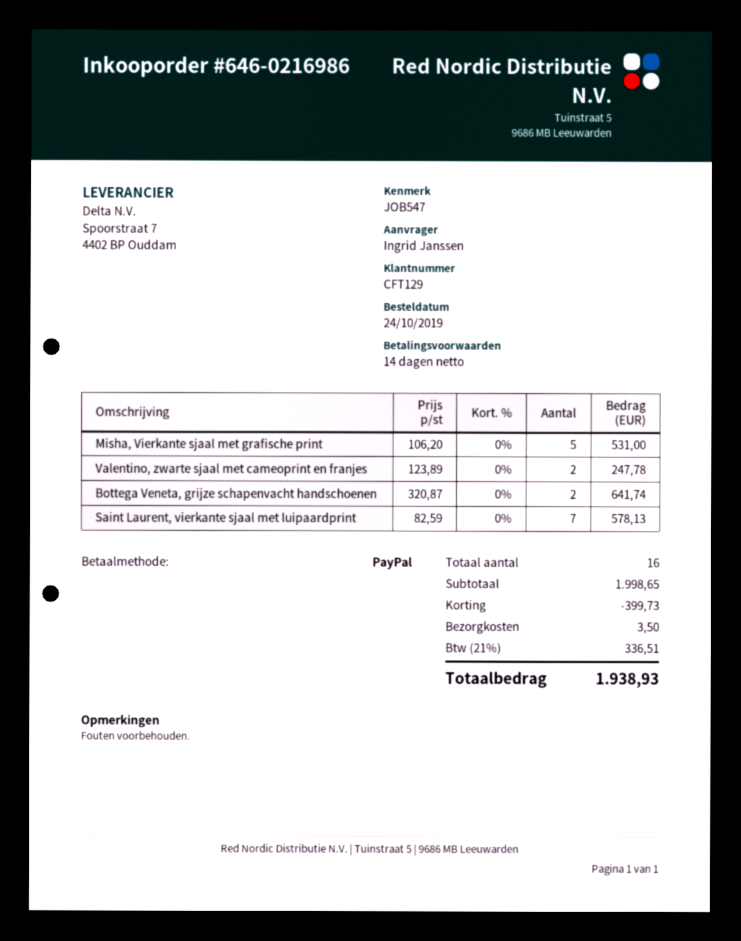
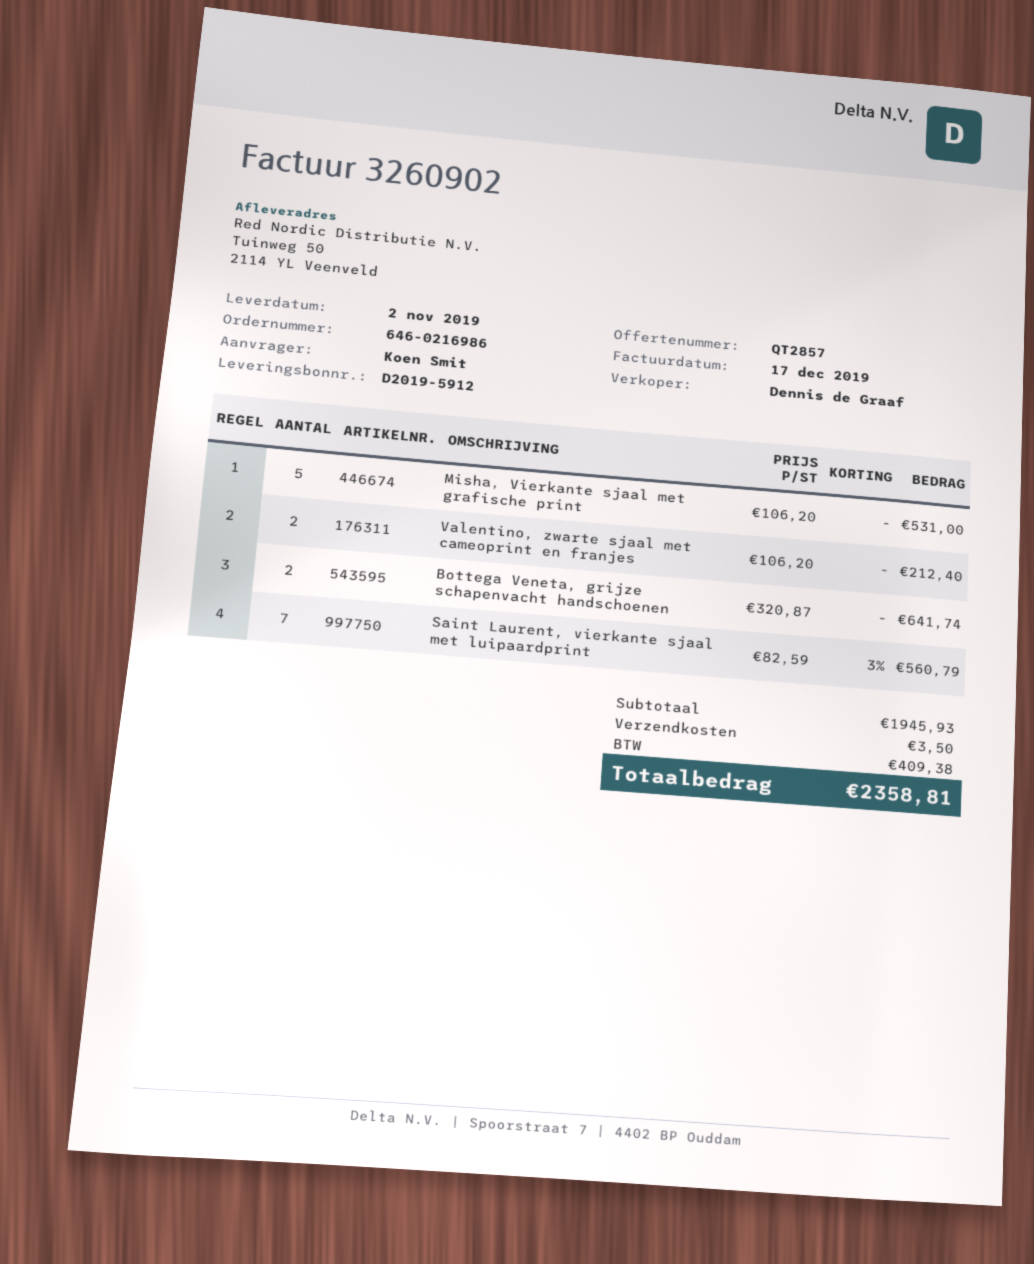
ordered by: Ingrid Janssen -> Koen Smit
Valentino, zwarte sjaal met cameoprint en franjes: 2 x 123.89 = 247.78 -> 2 x 106.20 = 212.40
Saint Laurent, vierkante sjaal met luipaardprint: 7 x 82.59 = 578.13 -> 7 x 82.59 - 3% = 560.79
subtotal: 1998.65 -> 1945.93
discount: 399.73 -> none
tax: 336.51 -> 409.38
total: 1938.93 -> 2358.81

